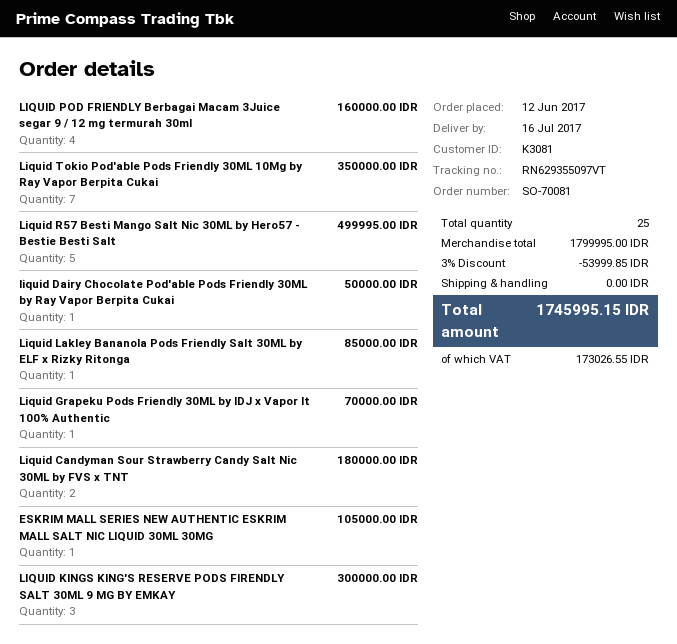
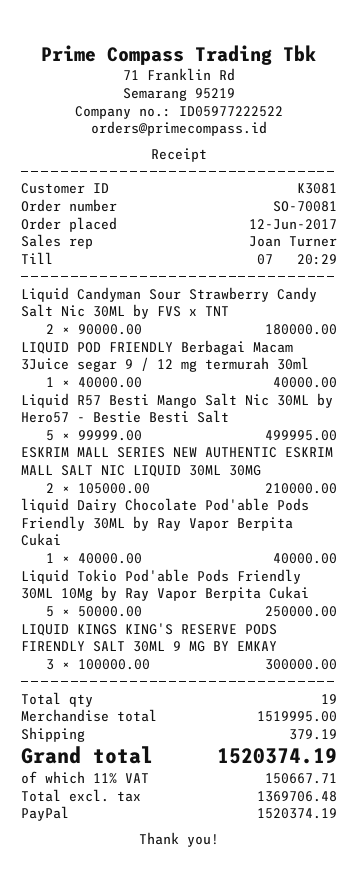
LIQUID POD FRIENDLY Berbagai Macam 3Juice segar 9 / 12 mg termurah 30ml: 4 for 160000.00 -> 1 for 40000.00
Liquid Tokio Pod'able Pods Friendly 30ML 10Mg by Ray Vapor Berpita Cukai: 7 for 350000.00 -> 5 for 250000.00
liquid Dairy Chocolate Pod'able Pods Friendly 30ML by Ray Vapor Berpita Cukai: 1 for 50000.00 -> 1 for 40000.00
Liquid Lakley Bananola Pods Friendly Salt 30ML by ELF x Rizky Ritonga: 1 for 85000.00 -> none
Liquid Grapeku Pods Friendly 30ML by IDJ x Vapor It 100% Authentic: 1 for 70000.00 -> none
ESKRIM MALL SERIES NEW AUTHENTIC ESKRIM MALL SALT NIC LIQUID 30ML 30MG: 1 for 105000.00 -> 2 for 210000.00
total quantity: 25 -> 19
subtotal: 1799995.00 -> 1519995.00
discount: 3% = 53999.85 -> none
shipping: 0.00 -> 379.19
tax: 173026.55 -> 150667.71
total: 1745995.15 -> 1520374.19

